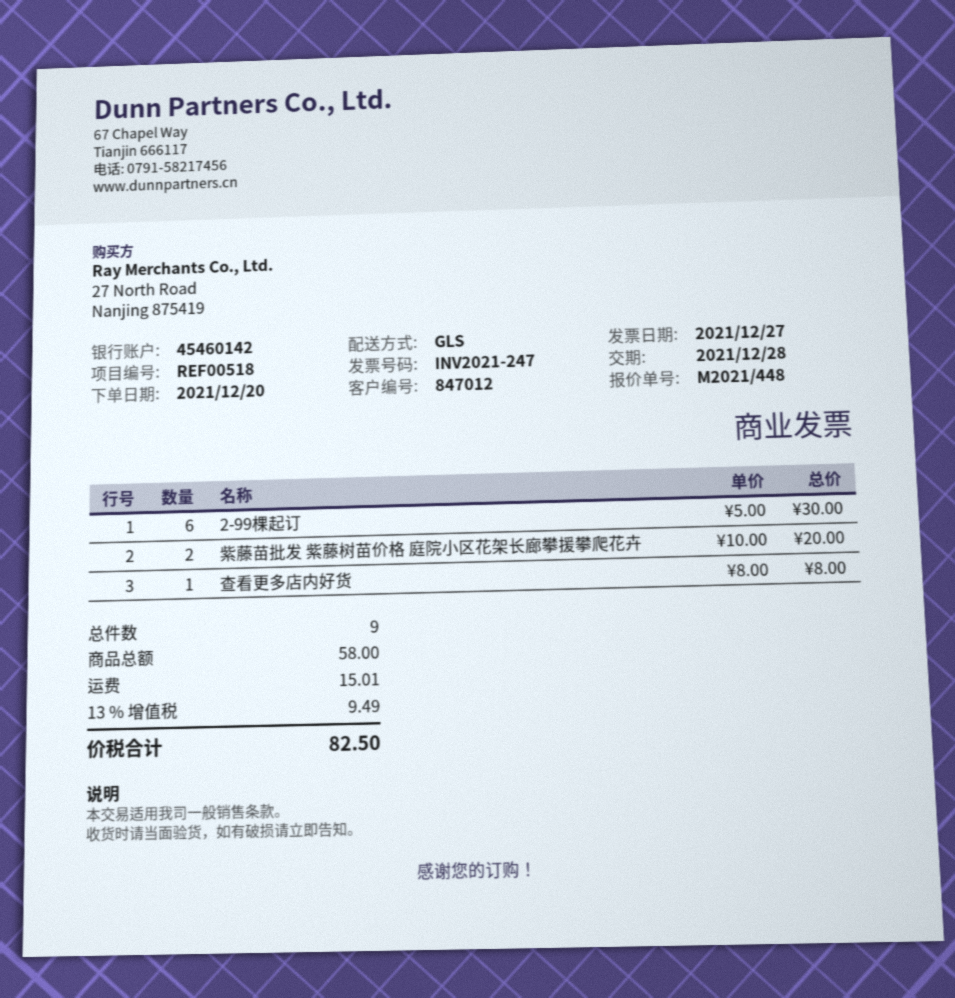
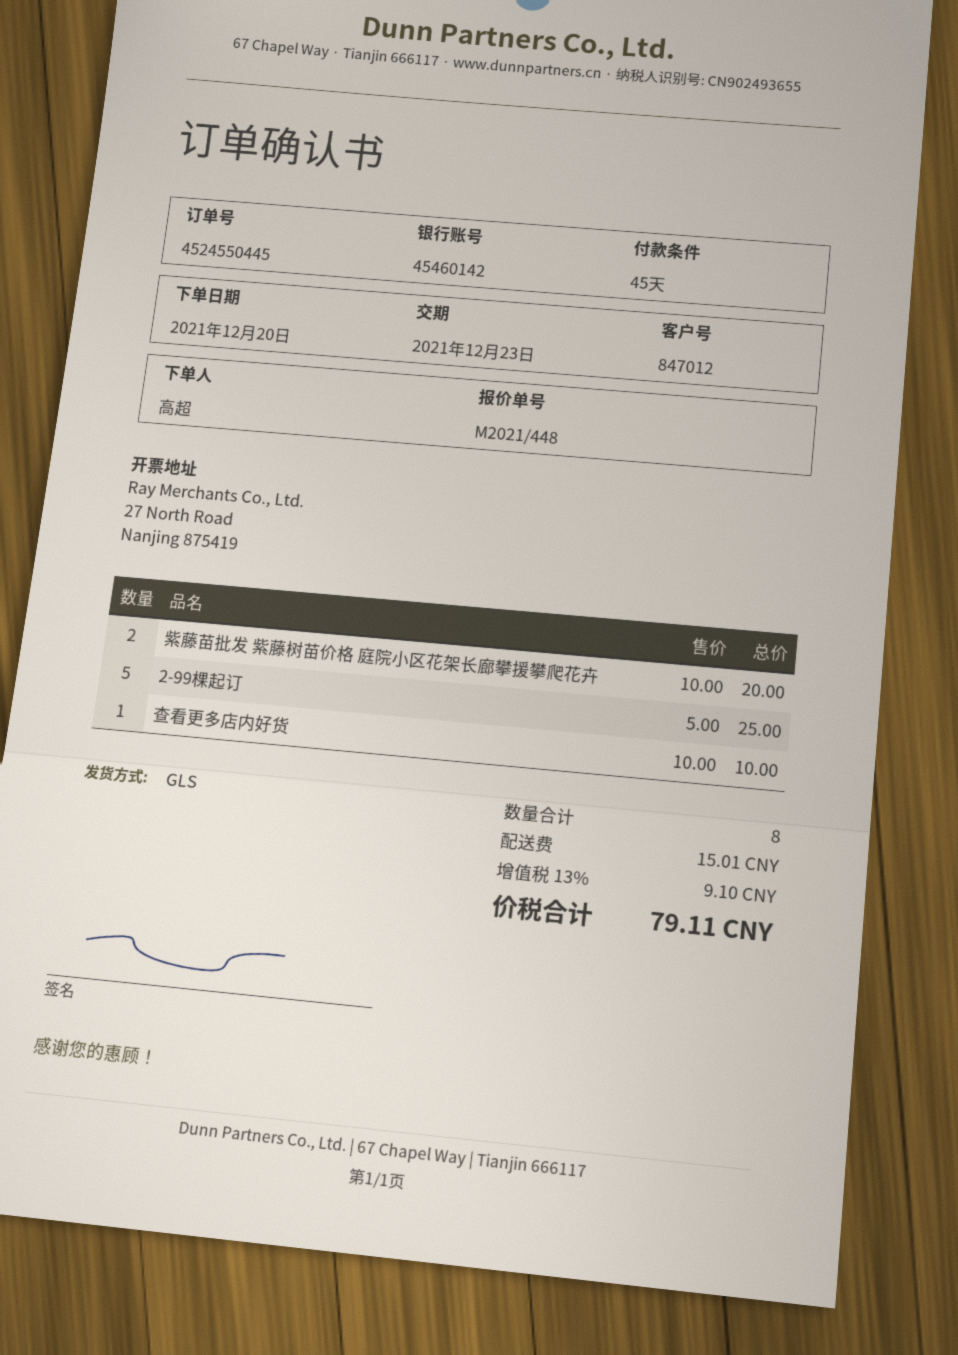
delivery date: 2021-12-28 -> 2021-12-23
2-99棵起订: 6 x 5.00 = 30.00 -> 5 x 5.00 = 25.00
查看更多店内好货: 1 x 8.00 = 8.00 -> 1 x 10.00 = 10.00
total quantity: 9 -> 8
tax: 13% = 9.49 -> 13% = 9.10
total: 82.50 -> 79.11

